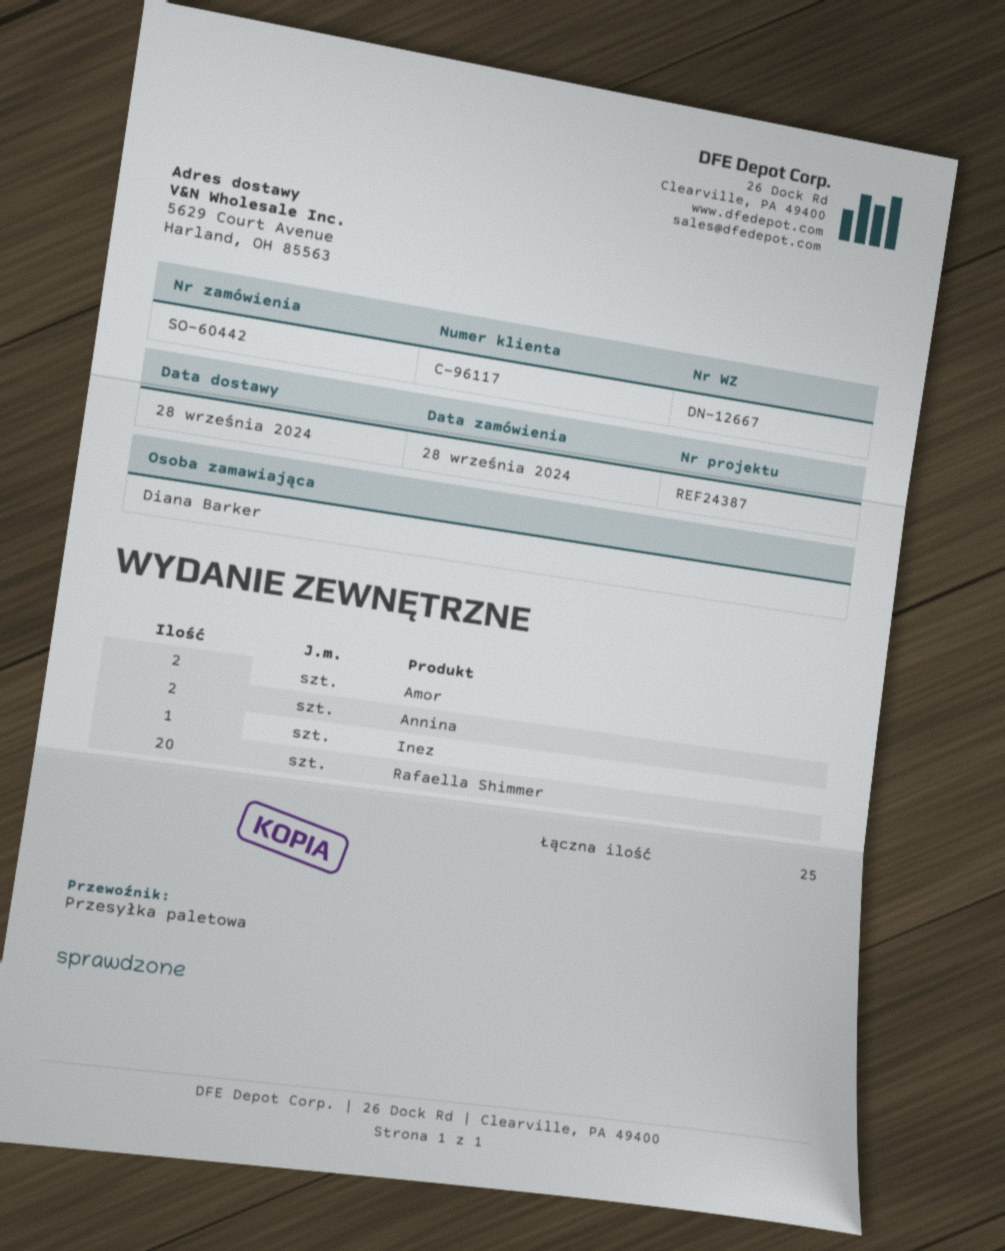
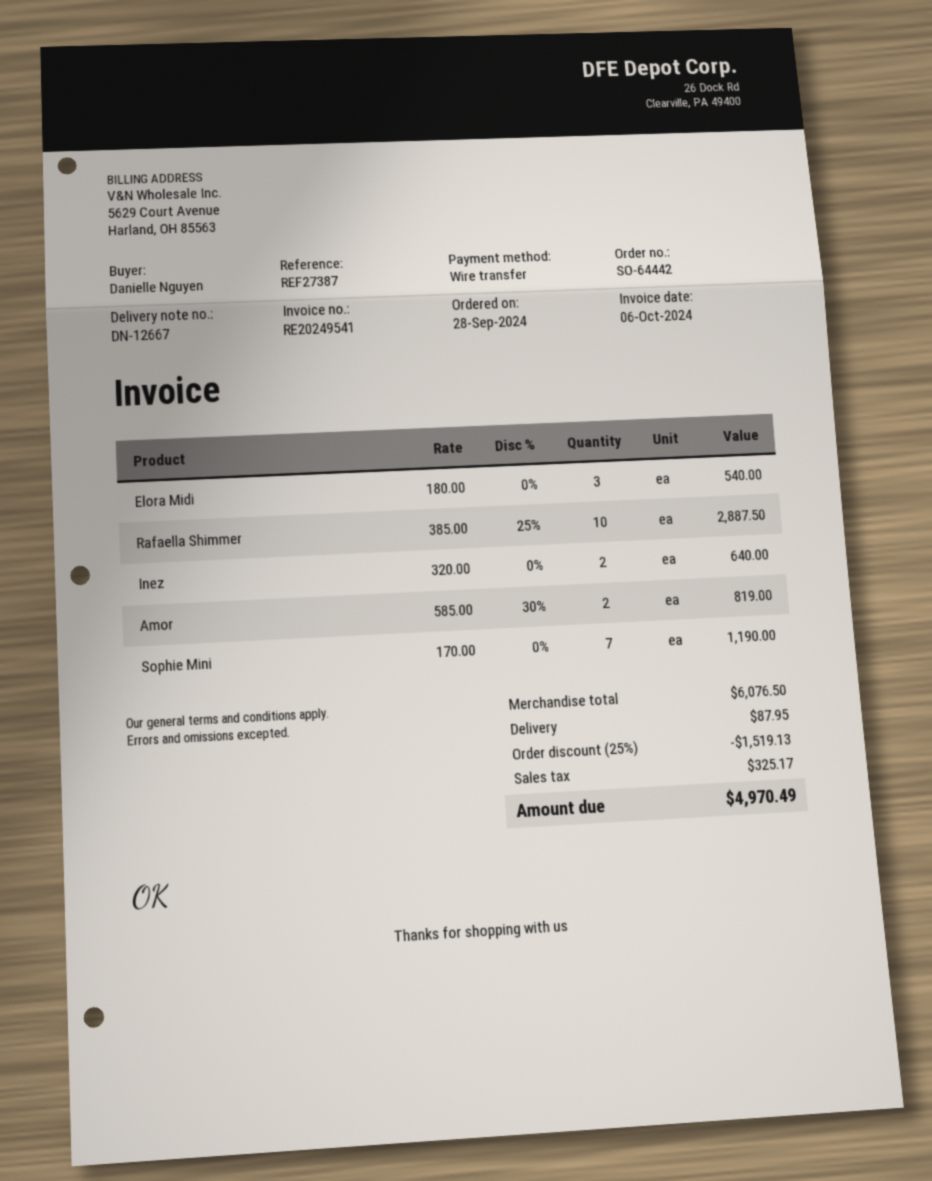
order number: SO-60442 -> SO-64442
reference: REF24387 -> REF27387
ordered by: Diana Barker -> Danielle Nguyen
Annina: 2 -> none
Inez: 1 -> 2
Rafaella Shimmer: 20 -> 10
Elora Midi: none -> 3
Sophie Mini: none -> 7

